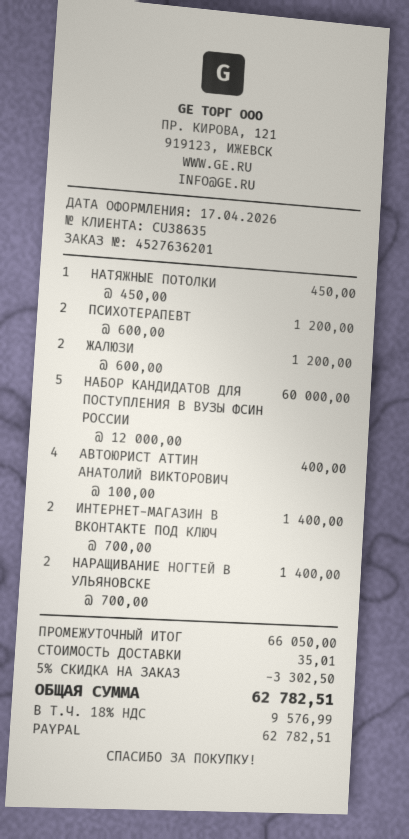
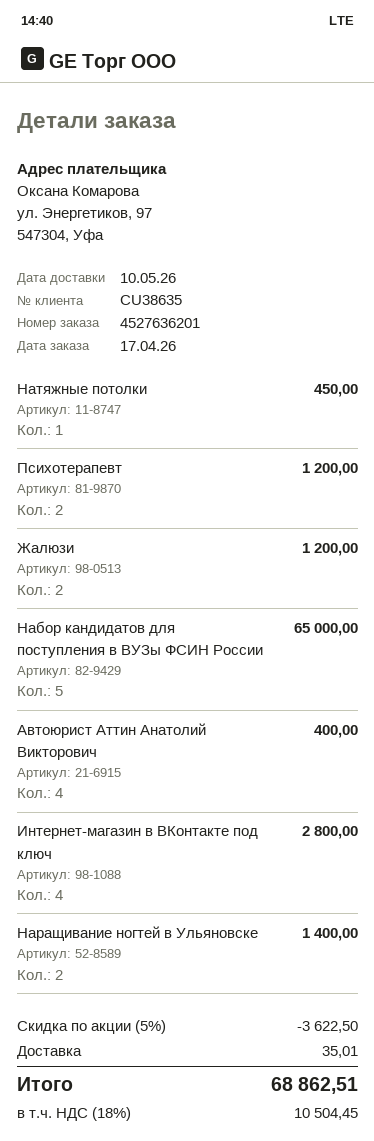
НАБОР КАНДИДАТОВ ДЛЯ ПОСТУПЛЕНИЯ В ВУЗЫ ФСИН РОССИИ: 5 for 60000.00 -> 5 for 65000.00
ИНТЕРНЕТ-МАГАЗИН В ВКОНТАКТЕ ПОД КЛЮЧ: 2 for 1400.00 -> 4 for 2800.00
discount: 5% = 3302.50 -> 5% = 3622.50
tax: 18% = 9576.99 -> 18% = 10504.45
total: 62782.51 -> 68862.51

